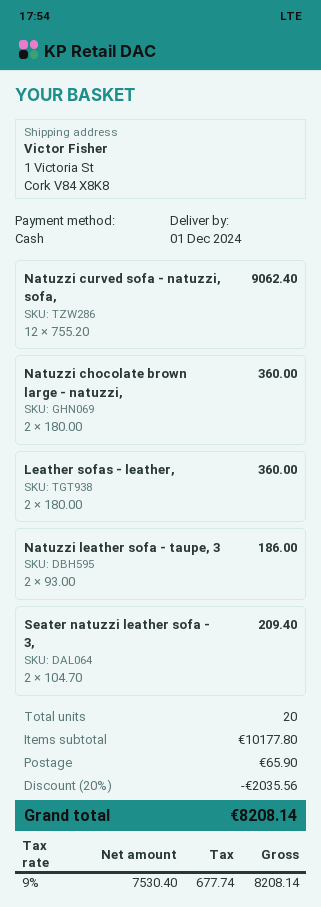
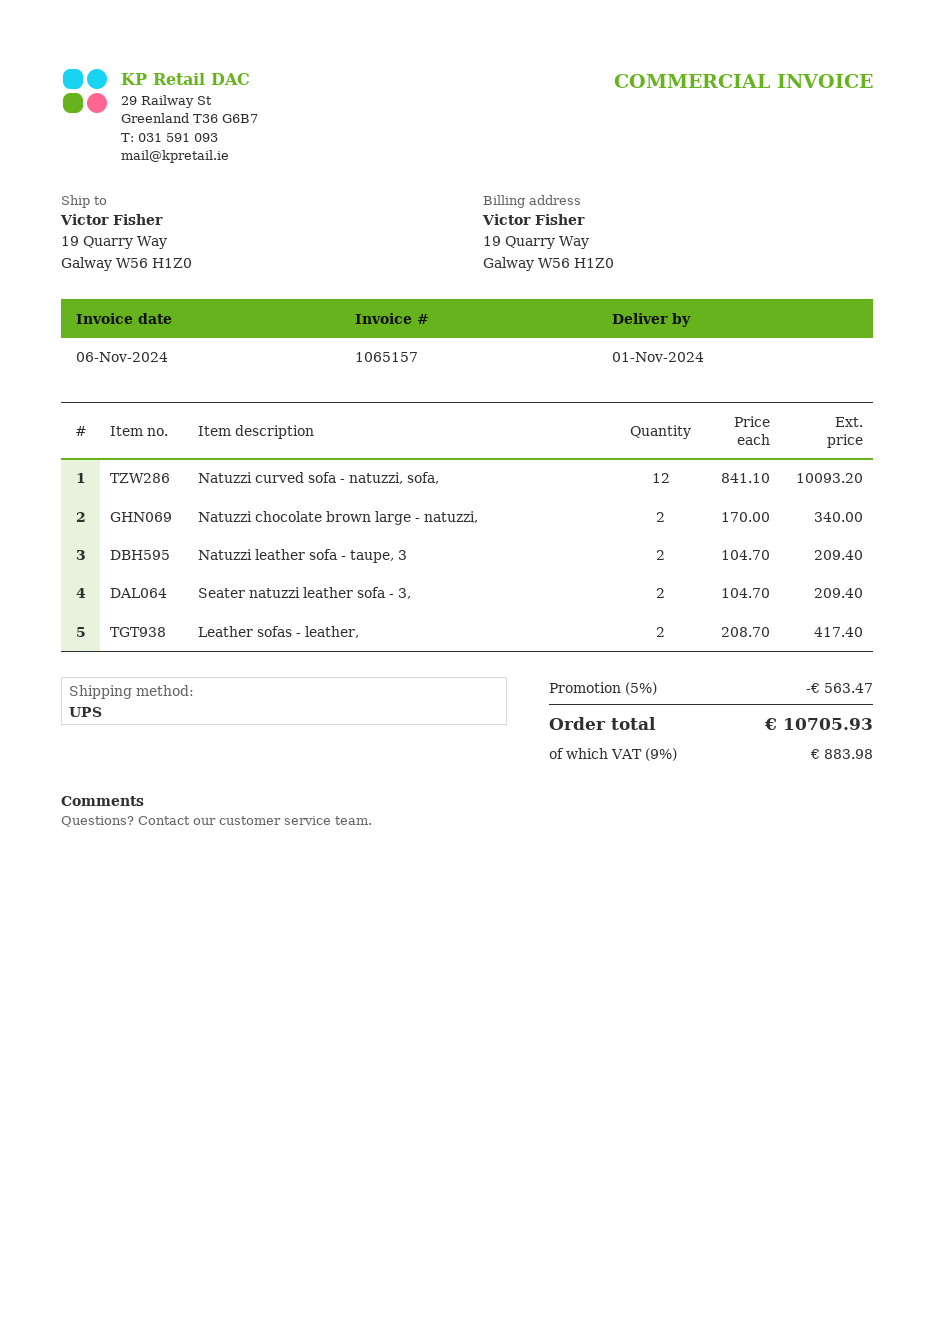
delivery date: 2024-12-01 -> 2024-11-01
ship to: 1 Victoria St, Cork V84 X8K8 -> 19 Quarry Way, Galway W56 H1Z0
Natuzzi curved sofa - natuzzi, sofa,: 12 x 755.20 = 9062.40 -> 12 x 841.10 = 10093.20
Natuzzi chocolate brown large - natuzzi,: 2 x 180.00 = 360.00 -> 2 x 170.00 = 340.00
Leather sofas - leather,: 2 x 180.00 = 360.00 -> 2 x 208.70 = 417.40
Natuzzi leather sofa - taupe, 3: 2 x 93.00 = 186.00 -> 2 x 104.70 = 209.40
discount: 20% = 2035.56 -> 5% = 563.47
shipping: 65.90 -> none
tax: 9% = 677.74 -> 9% = 883.98
total: 8208.14 -> 10705.93

